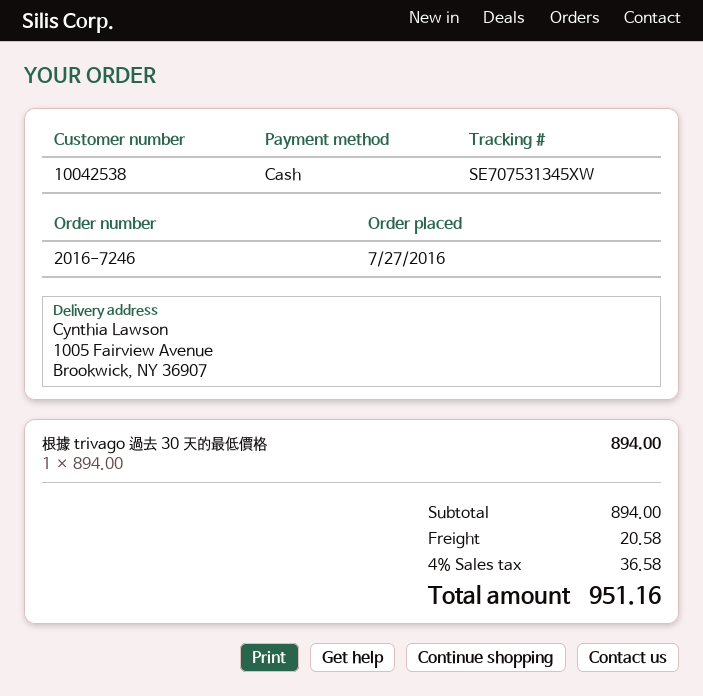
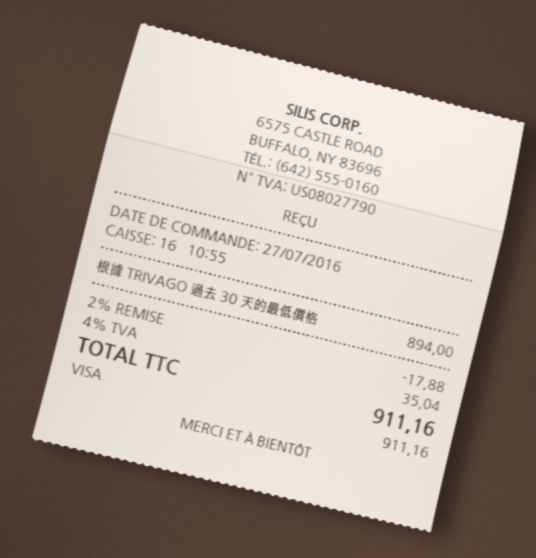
payment method: cash -> Visa
discount: none -> 2% = 17.88
shipping: 20.58 -> none
tax: 4% = 36.58 -> 4% = 35.04
total: 951.16 -> 911.16

